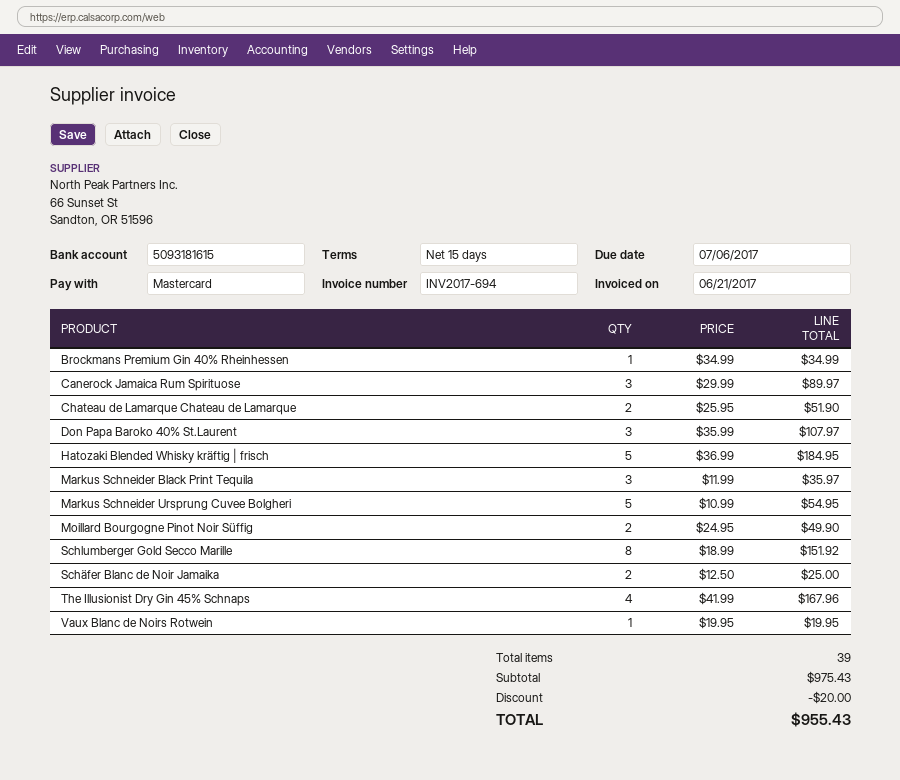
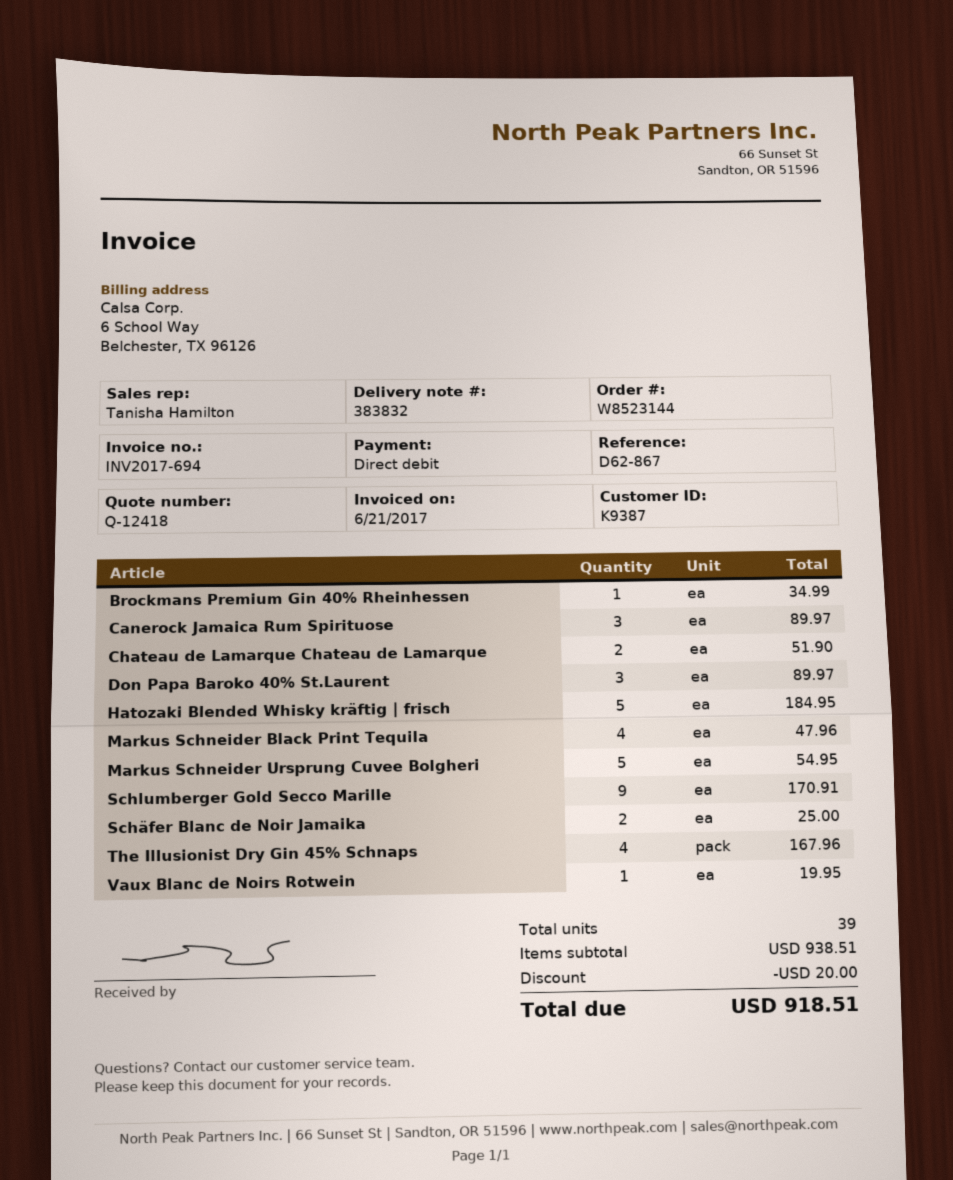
payment method: Mastercard -> direct debit
Don Papa Baroko 40% St.Laurent: 3 for 107.97 -> 3 for 89.97
Markus Schneider Black Print Tequila: 3 for 35.97 -> 4 for 47.96
Moillard Bourgogne Pinot Noir Süffig: 2 for 49.90 -> none
Schlumberger Gold Secco Marille: 8 for 151.92 -> 9 for 170.91
subtotal: 975.43 -> 938.51
total: 955.43 -> 918.51

